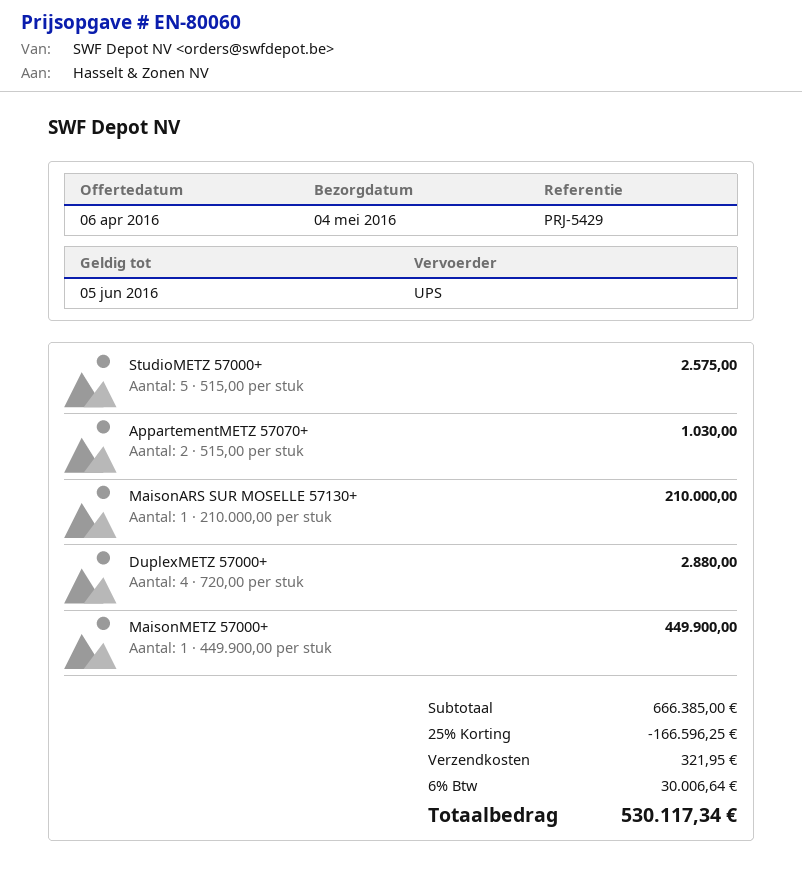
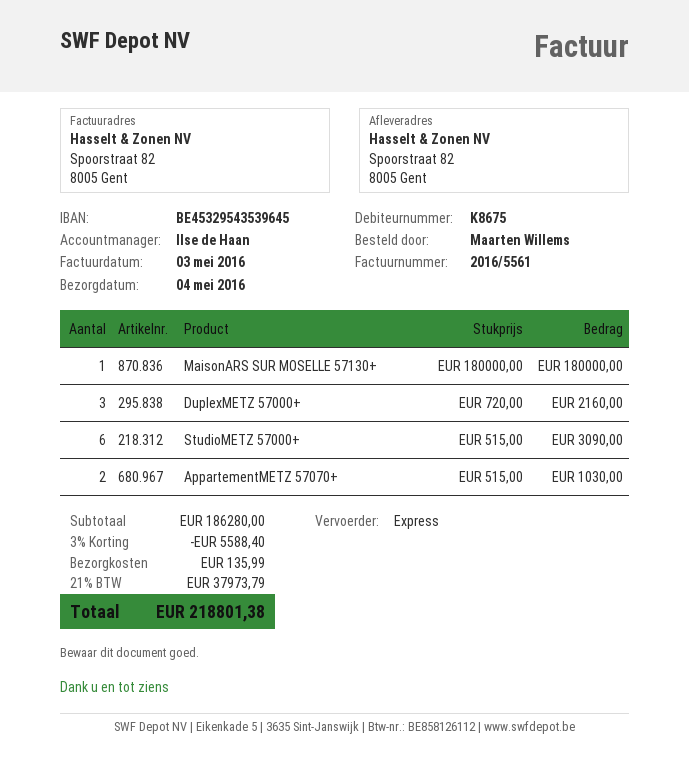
shipping method: UPS -> express
StudioMETZ 57000+: 5 x 515.00 = 2575.00 -> 6 x 515.00 = 3090.00
MaisonARS SUR MOSELLE 57130+: 1 x 210000.00 = 210000.00 -> 1 x 180000.00 = 180000.00
DuplexMETZ 57000+: 4 x 720.00 = 2880.00 -> 3 x 720.00 = 2160.00
MaisonMETZ 57000+: 1 x 449900.00 = 449900.00 -> none
subtotal: 666385.00 -> 186280.00
discount: 25% = 166596.25 -> 3% = 5588.40
shipping: 321.95 -> 135.99
tax: 6% = 30006.64 -> 21% = 37973.79
total: 530117.34 -> 218801.38

